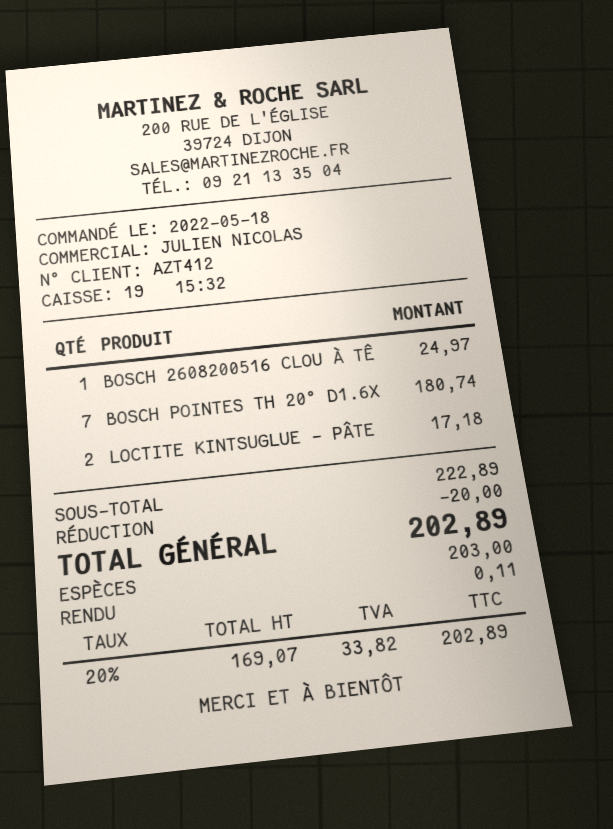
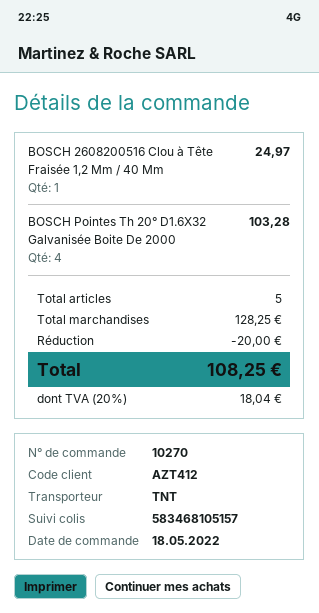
BOSCH POINTES TH 20° D1.6X: 7 for 180.74 -> 4 for 103.28
LOCTITE KINTSUGLUE - PÂTE: 2 for 17.18 -> none
subtotal: 222.89 -> 128.25
tax: 20% = 33.82 -> 20% = 18.04
total: 202.89 -> 108.25

